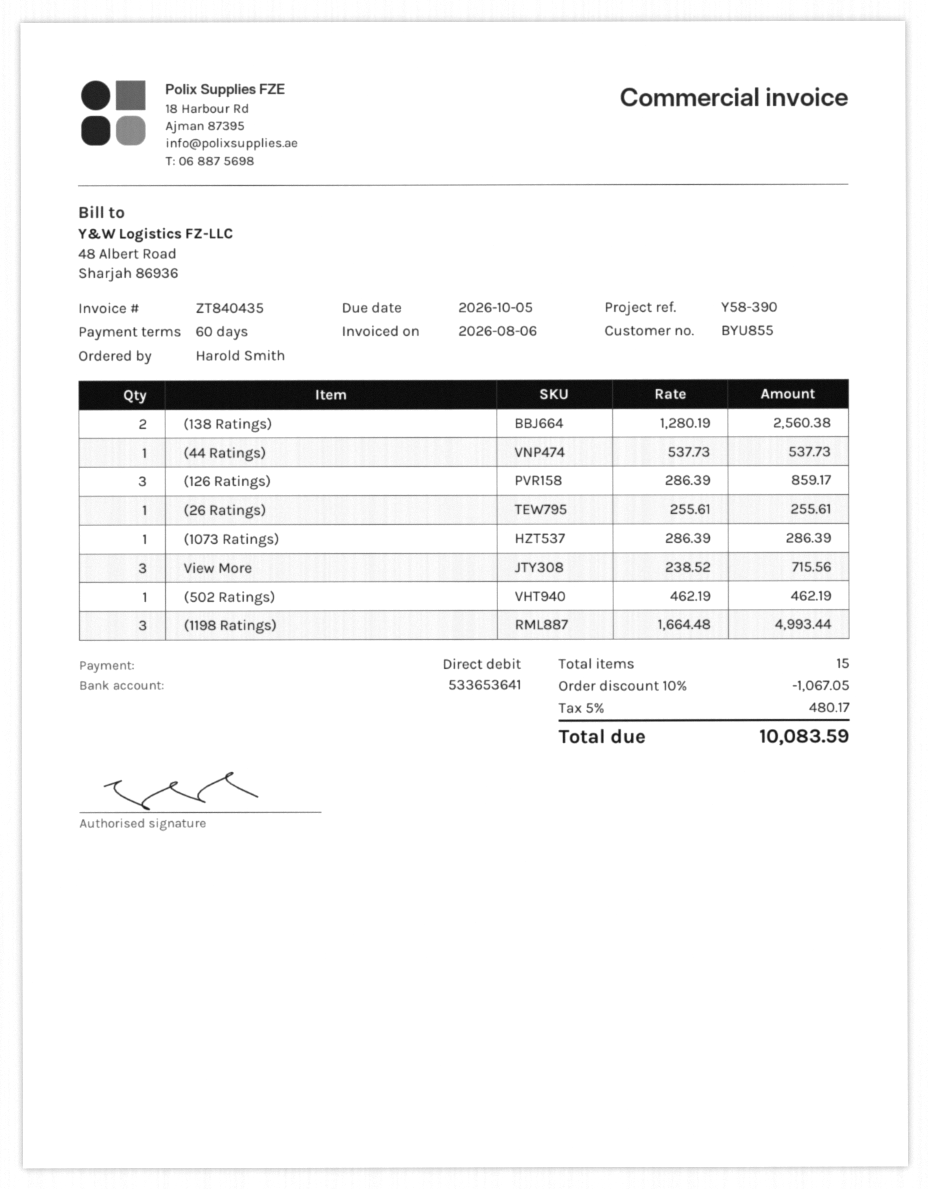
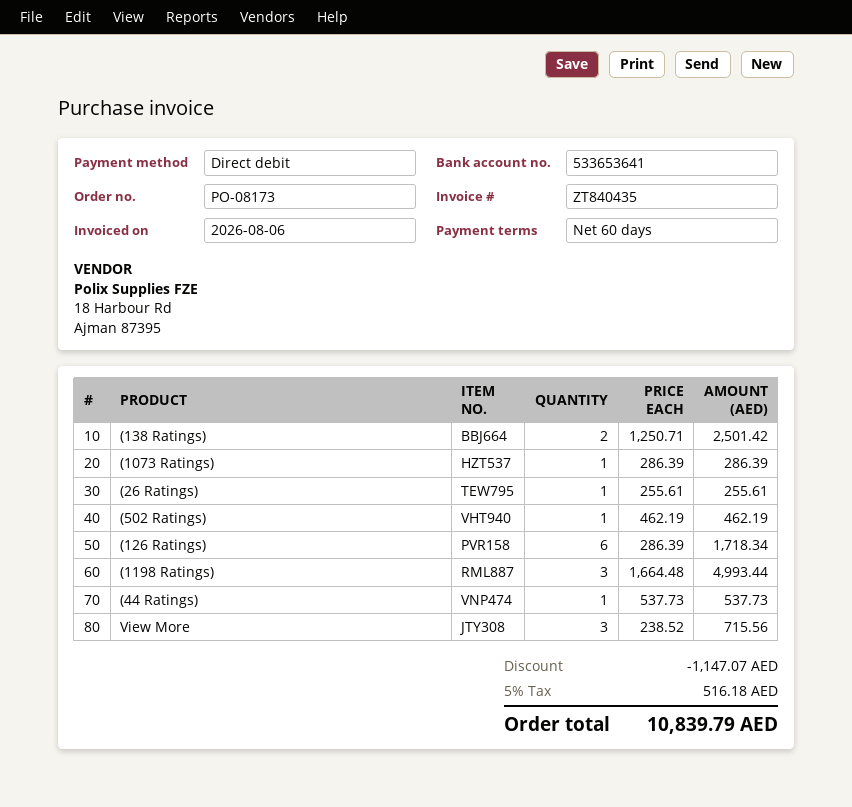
(138 Ratings): 2 x 1280.19 = 2560.38 -> 2 x 1250.71 = 2501.42
(126 Ratings): 3 x 286.39 = 859.17 -> 6 x 286.39 = 1718.34
discount: 1067.05 -> 1147.07
tax: 5% = 480.17 -> 5% = 516.18
total: 10083.59 -> 10839.79

